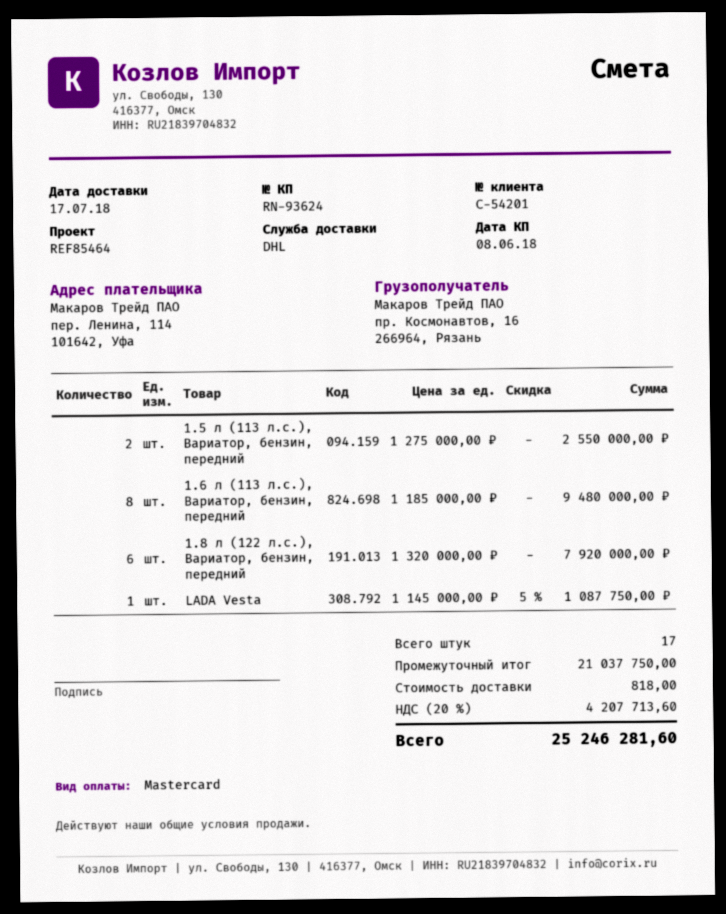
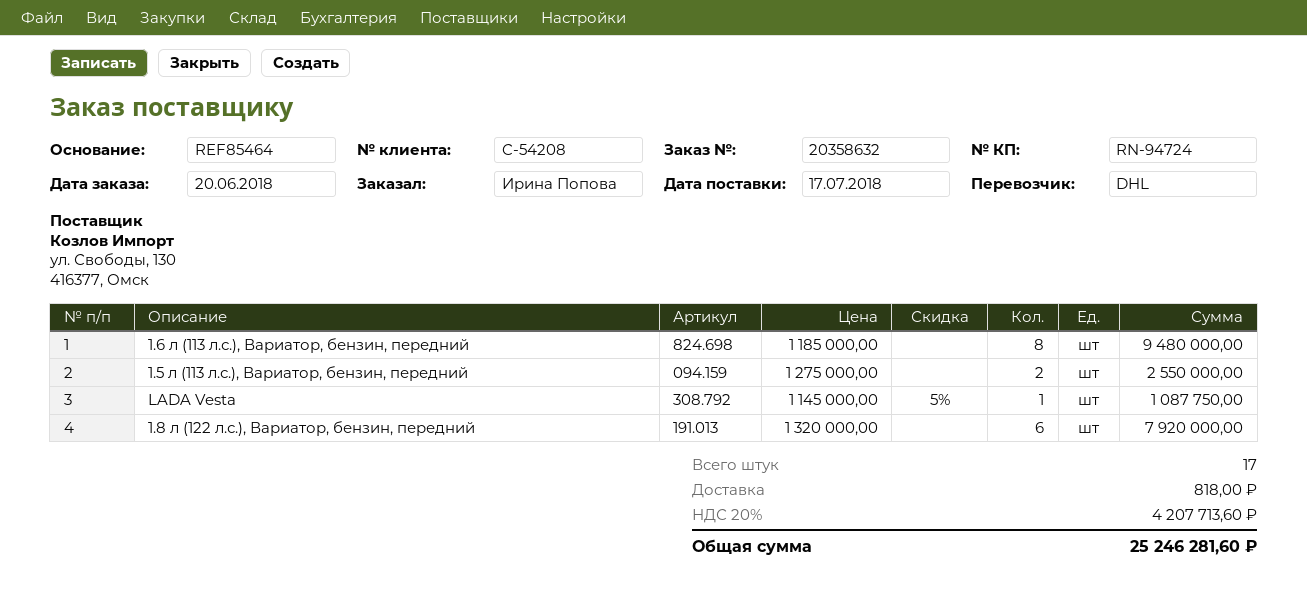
quote number: RN-93624 -> RN-94724
customer number: C-54201 -> C-54208

